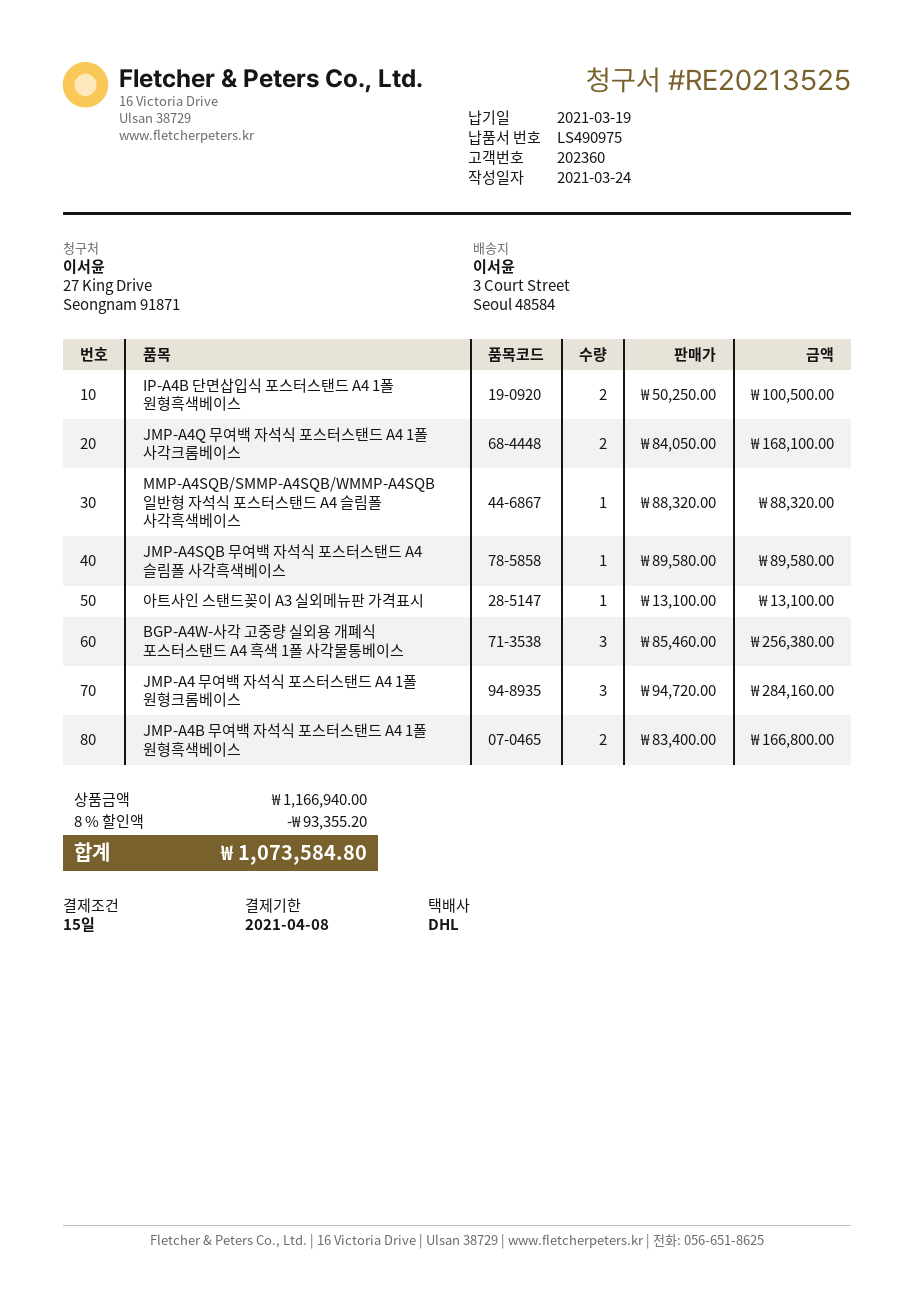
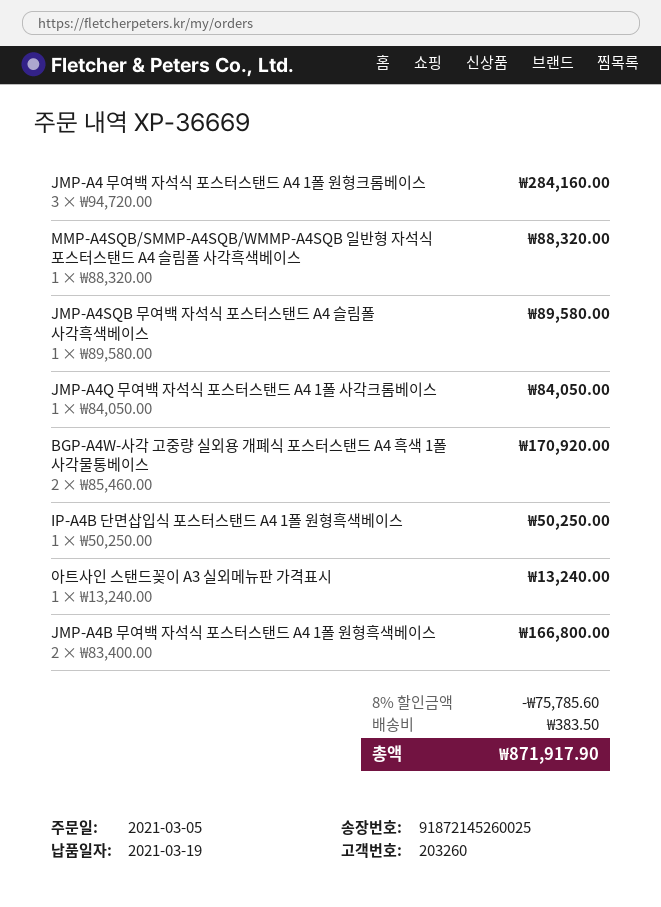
customer number: 202360 -> 203260
IP-A4B 단면삽입식 포스터스탠드 A4 1폴 원형흑색베이스: 2 x 50250.00 = 100500.00 -> 1 x 50250.00 = 50250.00
JMP-A4Q 무여백 자석식 포스터스탠드 A4 1폴 사각크롬베이스: 2 x 84050.00 = 168100.00 -> 1 x 84050.00 = 84050.00
아트사인 스탠드꽂이 A3 실외메뉴판 가격표시: 1 x 13100.00 = 13100.00 -> 1 x 13240.00 = 13240.00
BGP-A4W-사각 고중량 실외용 개폐식 포스터스탠드 A4 흑색 1폴 사각물통베이스: 3 x 85460.00 = 256380.00 -> 2 x 85460.00 = 170920.00
discount: 8% = 93355.20 -> 8% = 75785.60
shipping: none -> 383.50
total: 1073584.80 -> 871917.90

